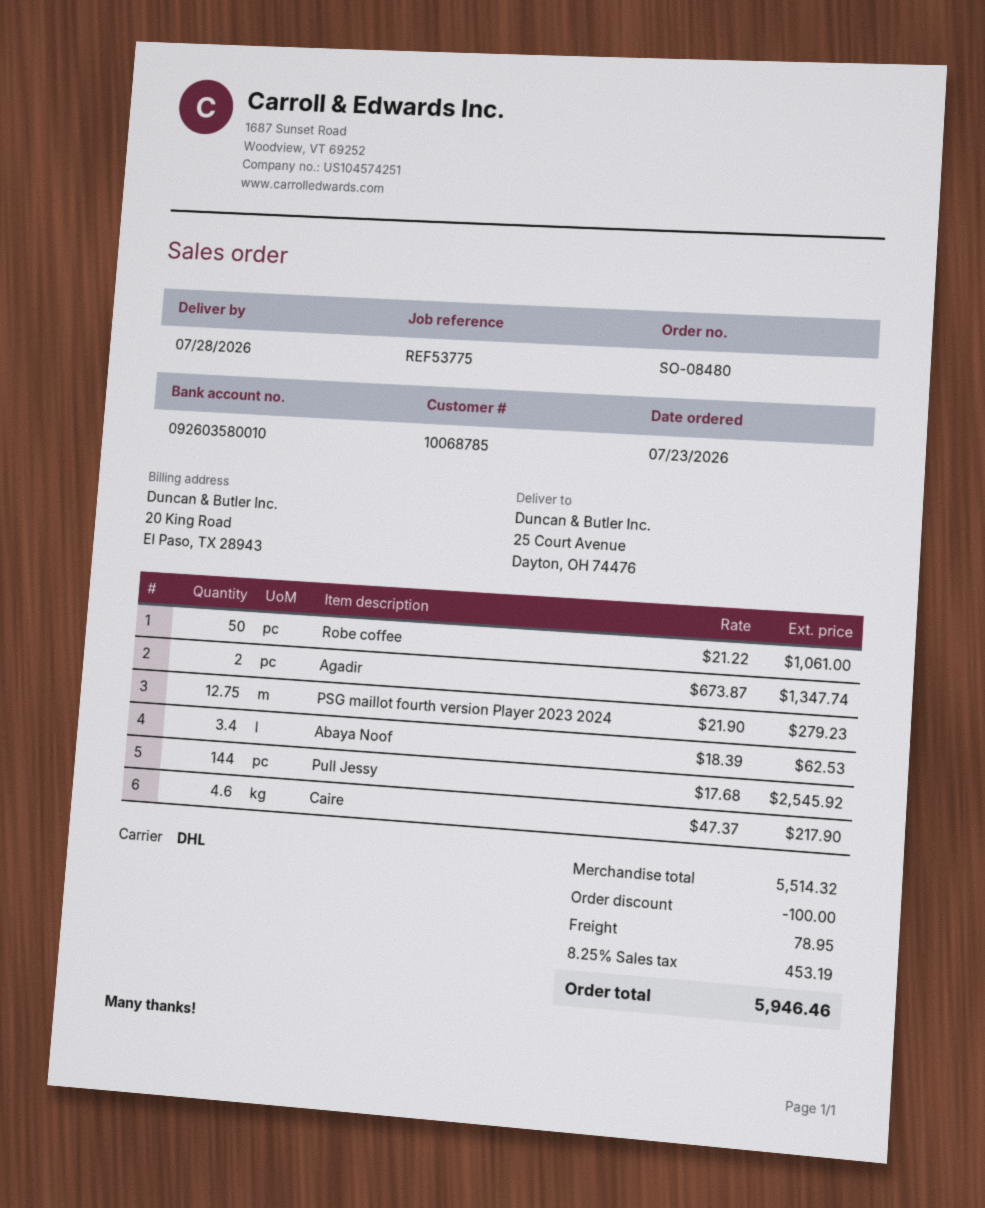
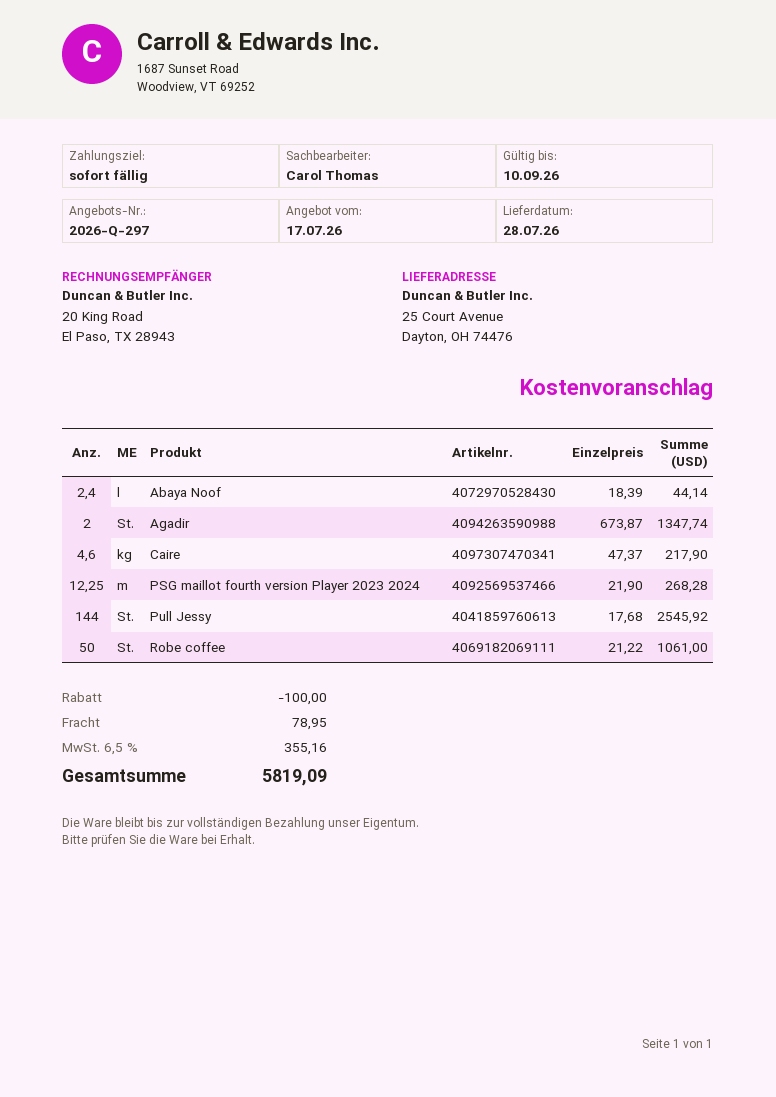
PSG maillot fourth version Player 2023 2024: 12.75 x 21.90 = 279.23 -> 12.25 x 21.90 = 268.28
Abaya Noof: 3.4 x 18.39 = 62.53 -> 2.4 x 18.39 = 44.14
tax: 8.25% = 453.19 -> 6.5% = 355.16
total: 5946.46 -> 5819.09

